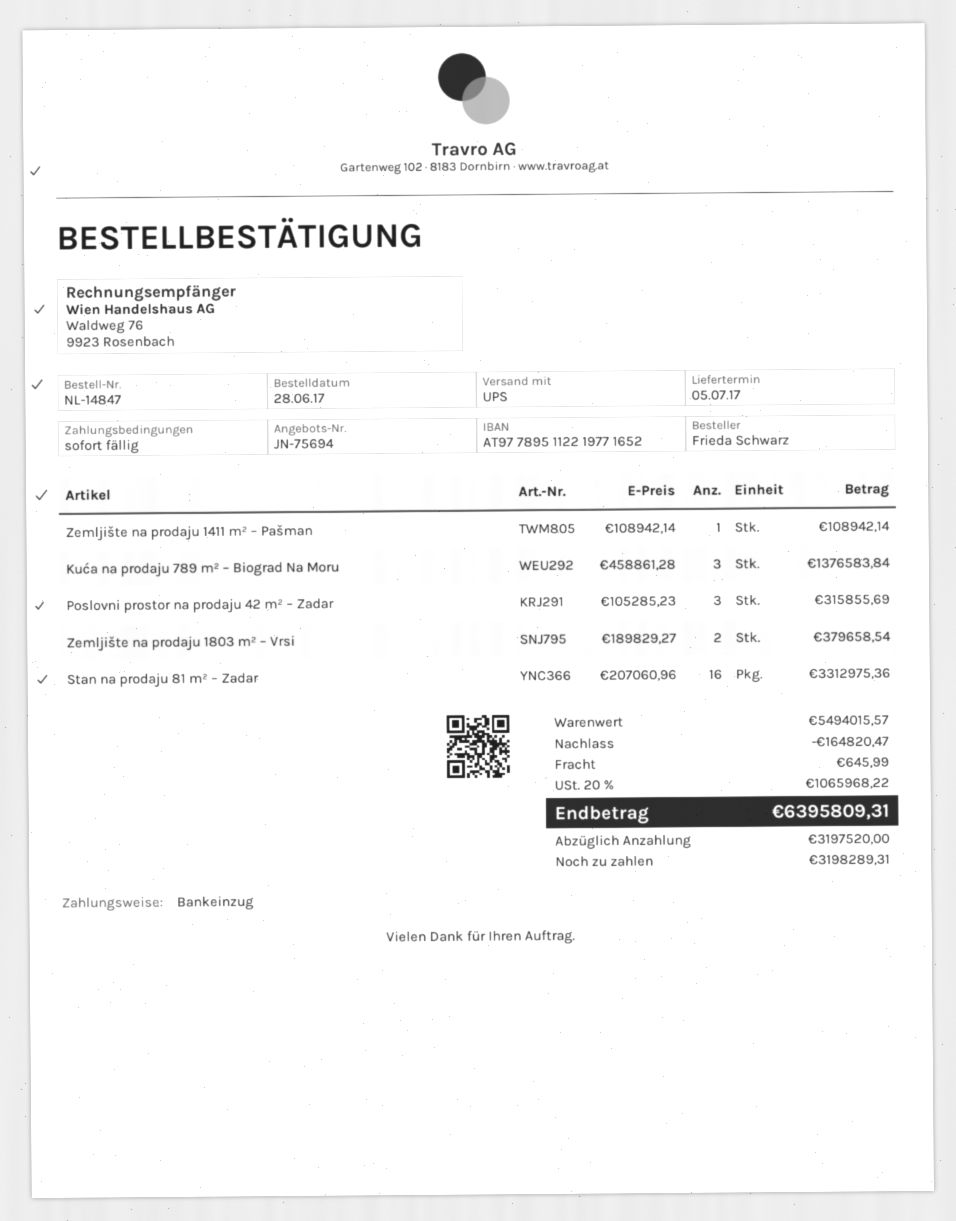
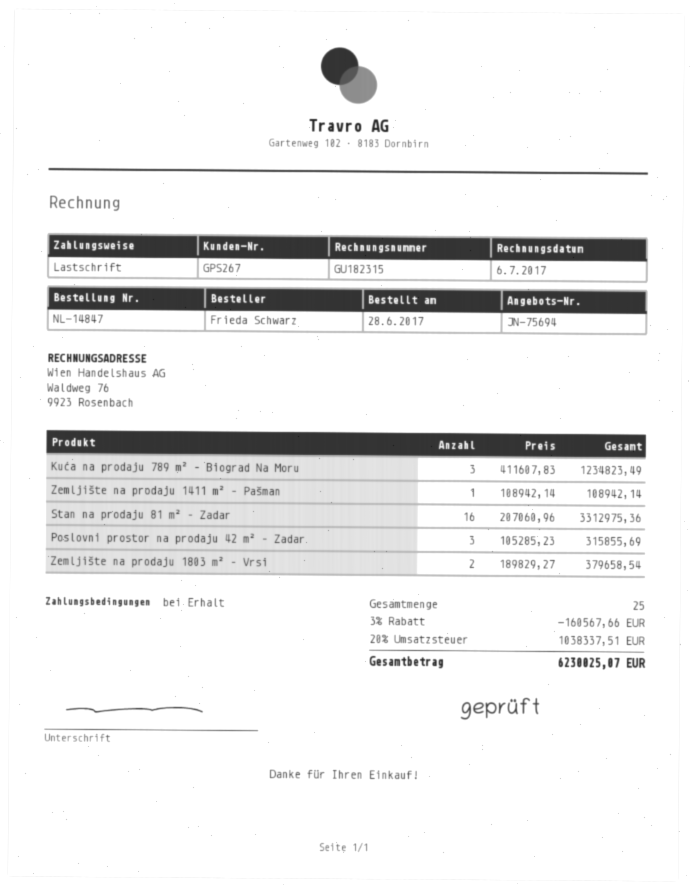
Kuća na prodaju 789 m² – Biograd Na Moru: 3 x 458861.28 = 1376583.84 -> 3 x 411607.83 = 1234823.49
discount: 164820.47 -> 160567.66
shipping: 645.99 -> none
tax: 20% = 1065968.22 -> 20% = 1038337.51
total: 6395809.31 -> 6230025.07

